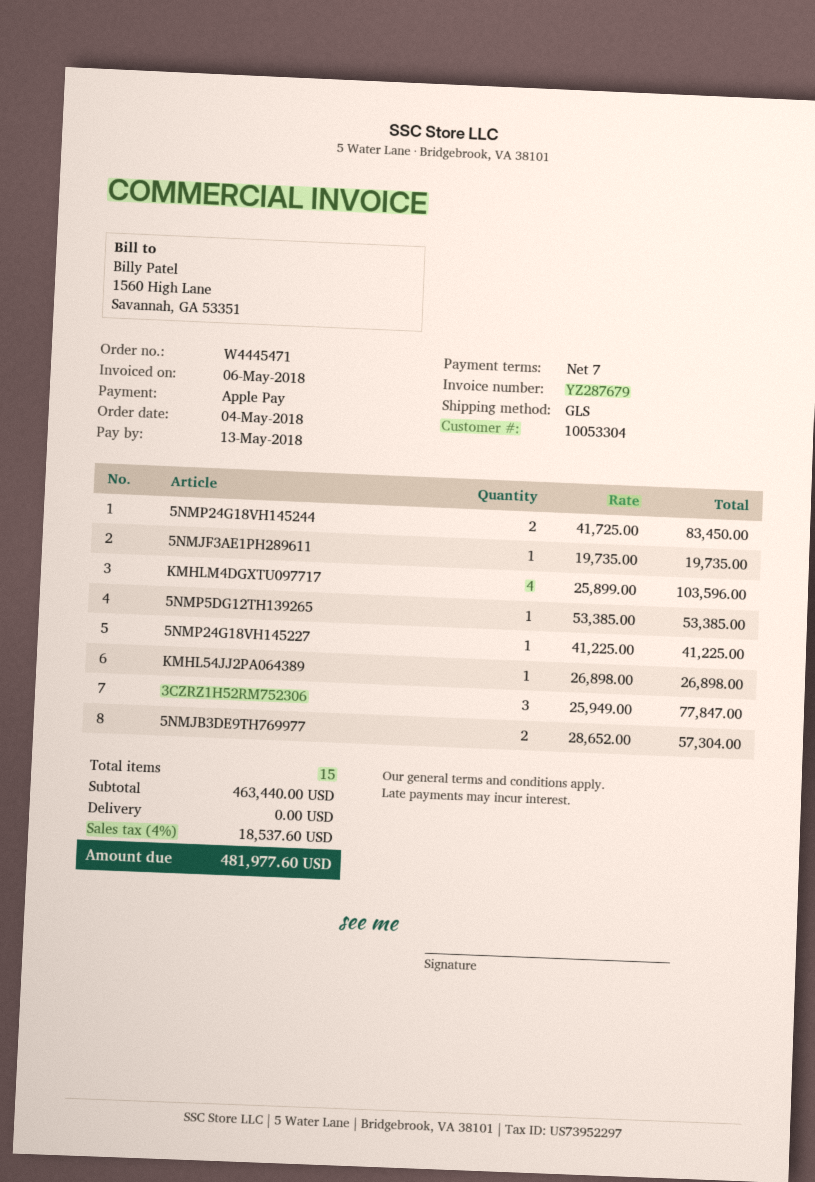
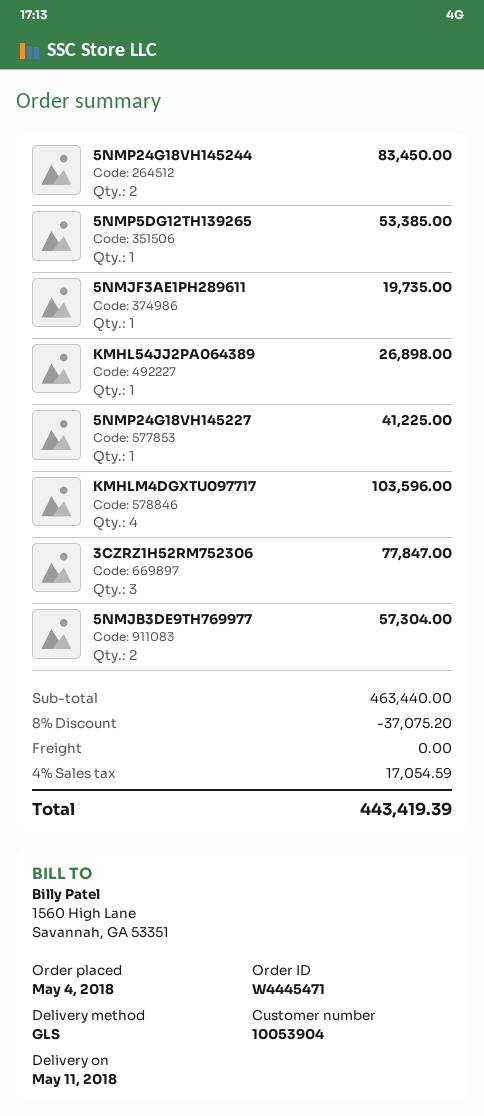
customer number: 10053304 -> 10053904
discount: none -> 8% = 37075.20
tax: 4% = 18537.60 -> 4% = 17054.59
total: 481977.60 -> 443419.39

